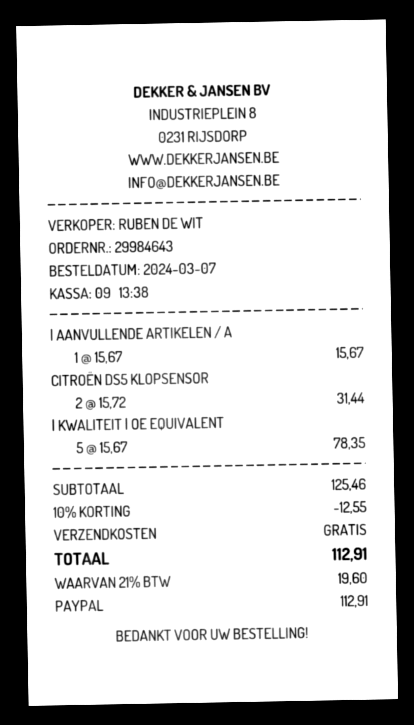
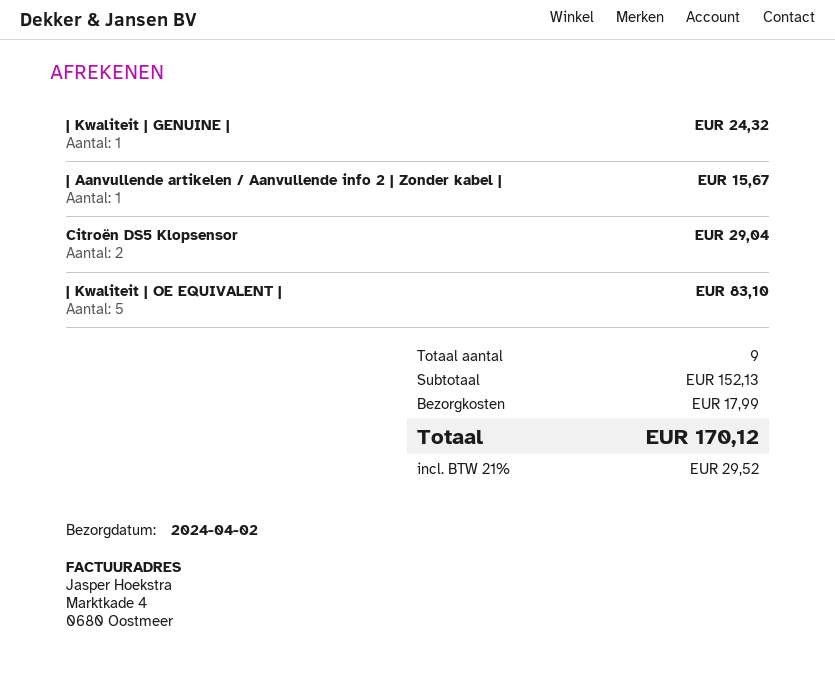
CITROËN DS5 KLOPSENSOR: 2 for 31.44 -> 2 for 29.04
| KWALITEIT | OE EQUIVALENT: 5 for 78.35 -> 5 for 83.10
| Kwaliteit | GENUINE |: none -> 1 for 24.32
subtotal: 125.46 -> 152.13
discount: 10% = 12.55 -> none
shipping: 0.00 -> 17.99
tax: 21% = 19.60 -> 21% = 29.52
total: 112.91 -> 170.12

